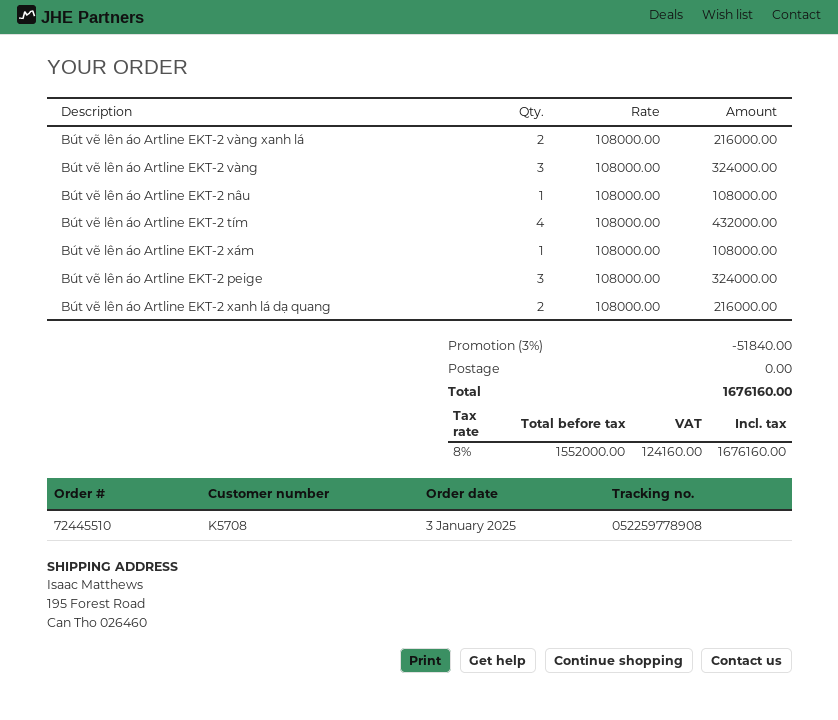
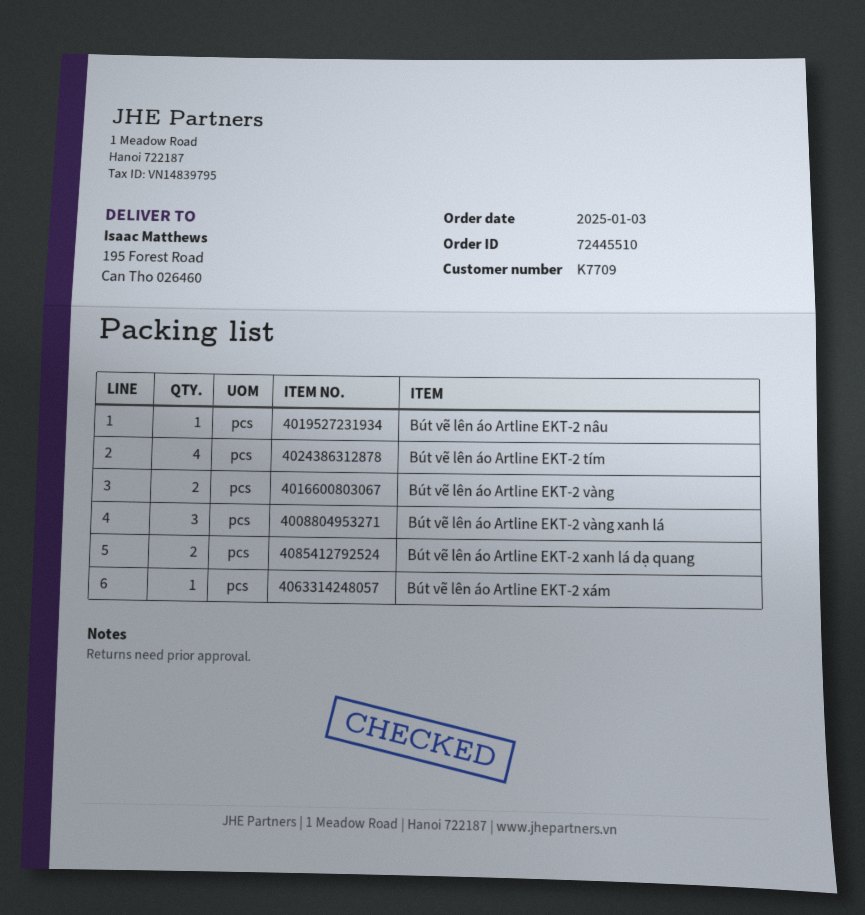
customer number: K5708 -> K7709
Bút vẽ lên áo Artline EKT-2 vàng xanh lá: 2 -> 3
Bút vẽ lên áo Artline EKT-2 vàng: 3 -> 2
Bút vẽ lên áo Artline EKT-2 peige: 3 -> none

